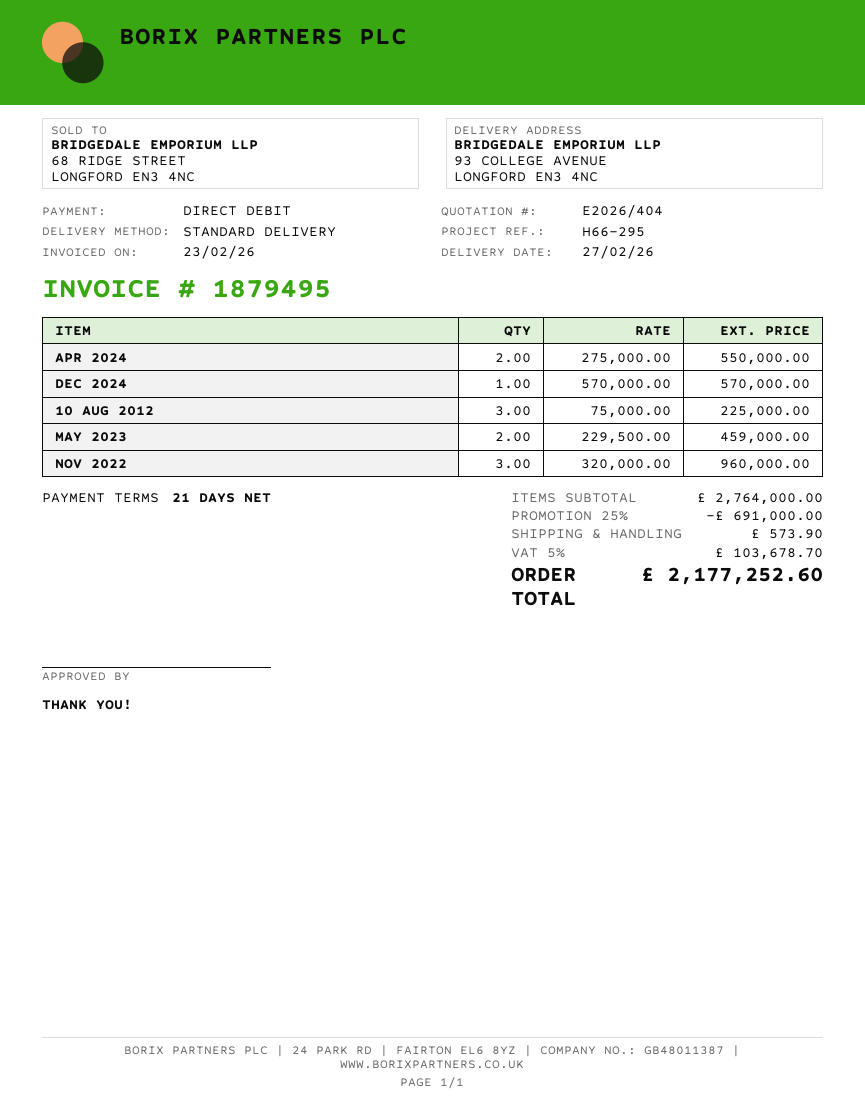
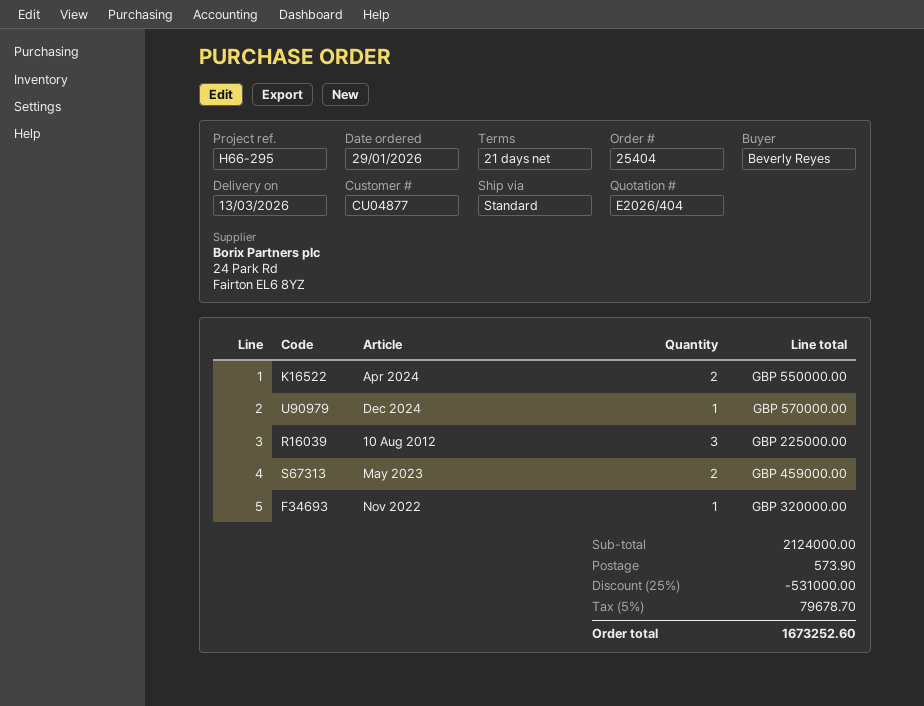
delivery date: 2026-02-27 -> 2026-03-13
NOV 2022: 3 for 960000.00 -> 1 for 320000.00
subtotal: 2764000.00 -> 2124000.00
discount: 25% = 691000.00 -> 25% = 531000.00
tax: 5% = 103678.70 -> 5% = 79678.70
total: 2177252.60 -> 1673252.60

